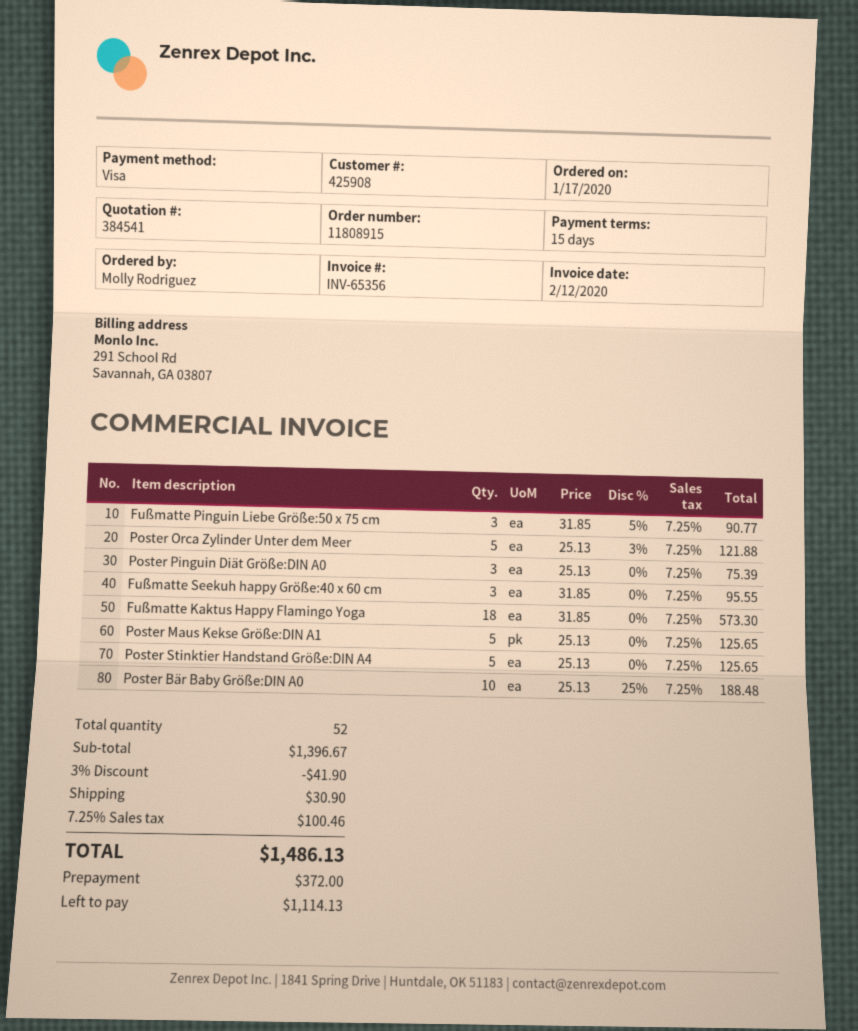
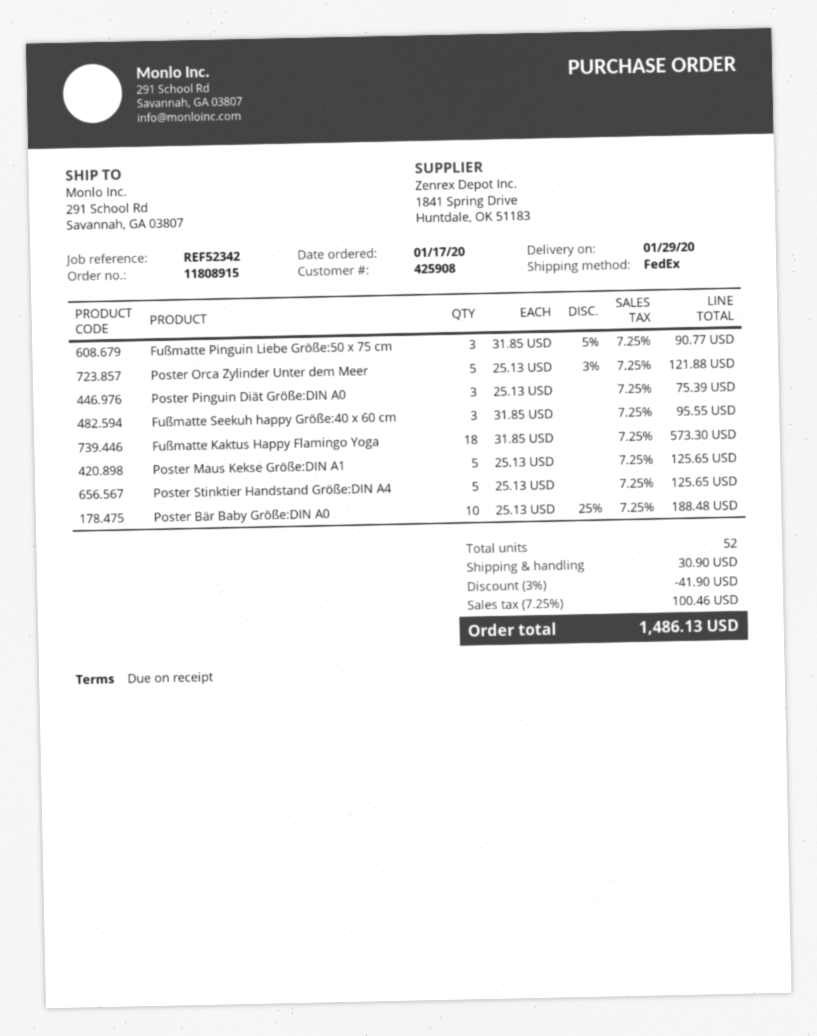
payment terms: 15 days -> on receipt

